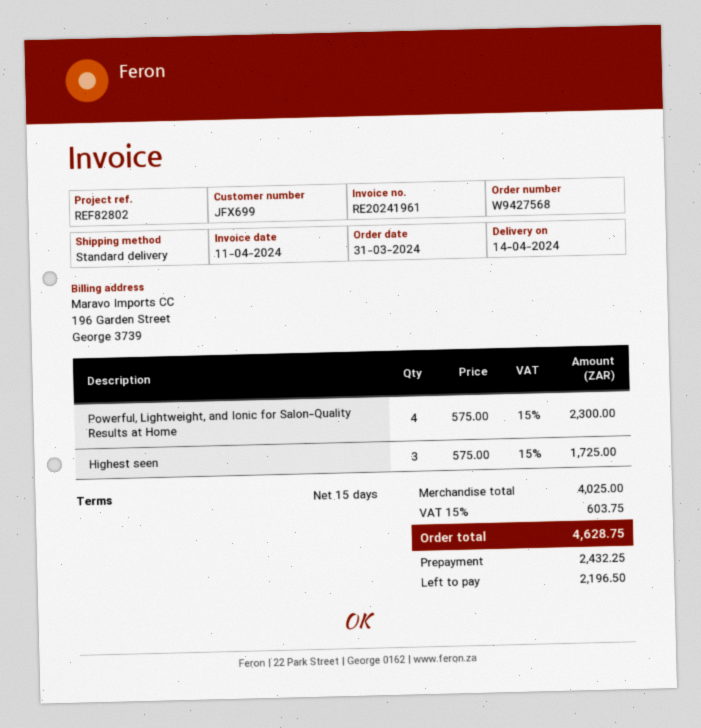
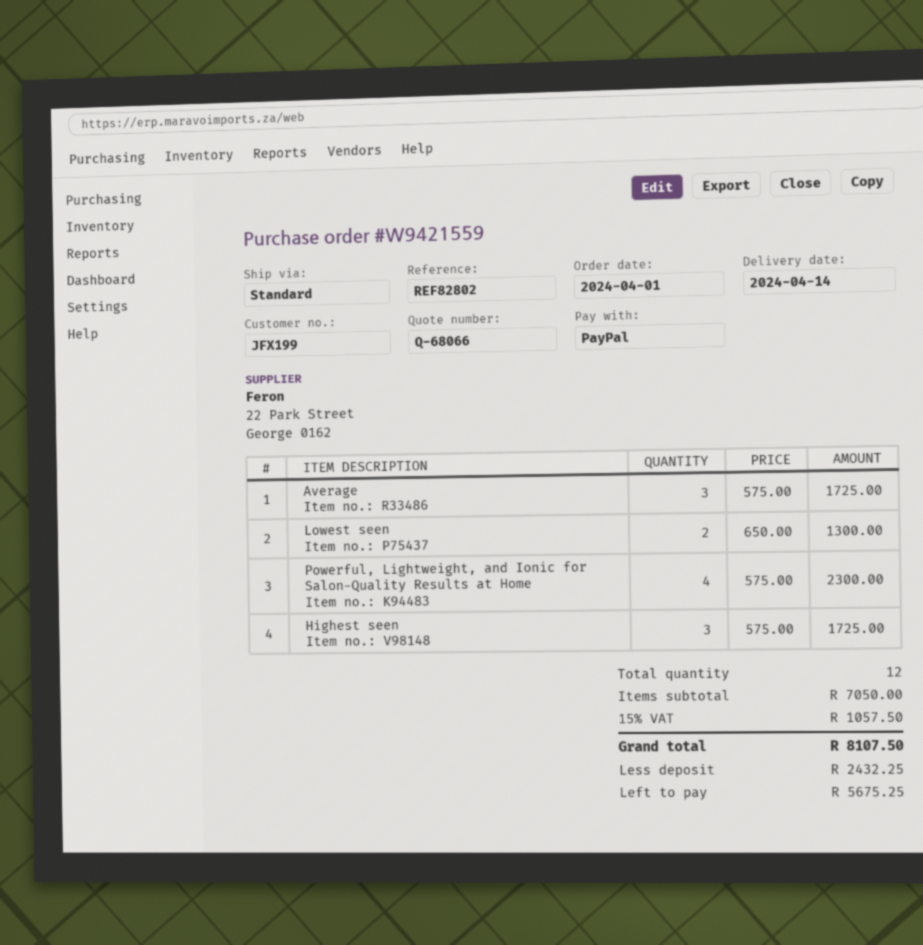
order number: W9427568 -> W9421559
order date: 2024-03-31 -> 2024-04-01
customer number: JFX699 -> JFX199
Average: none -> 3 x 575.00 = 1725.00
Lowest seen: none -> 2 x 650.00 = 1300.00
subtotal: 4025.00 -> 7050.00
tax: 15% = 603.75 -> 15% = 1057.50
total: 4628.75 -> 8107.50
balance: 2196.50 -> 5675.25

